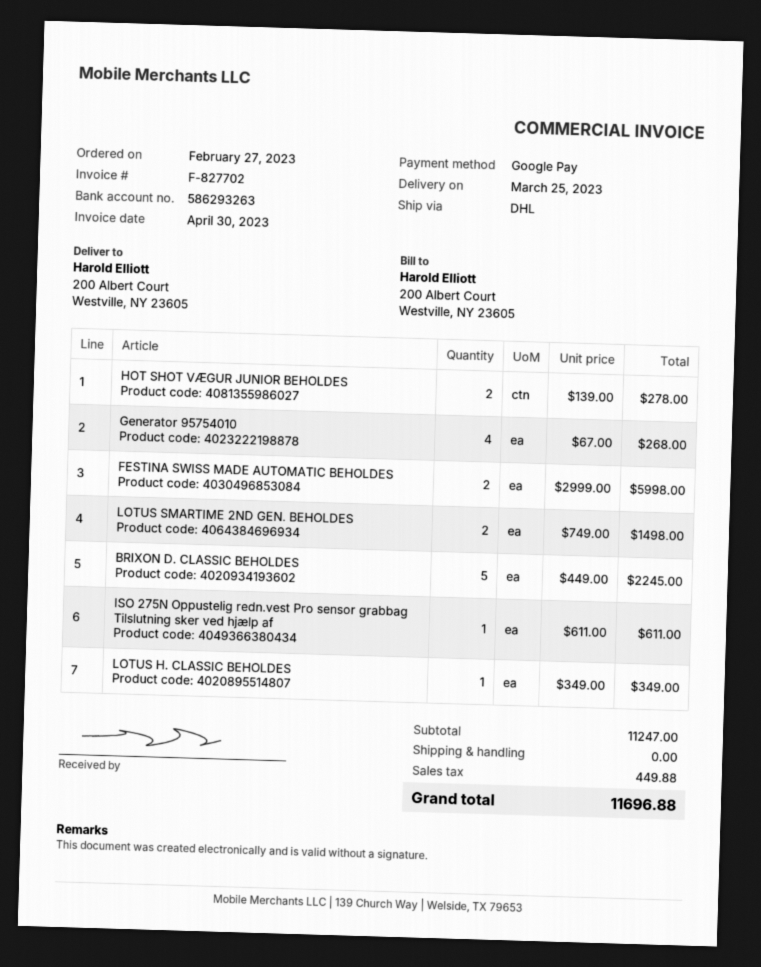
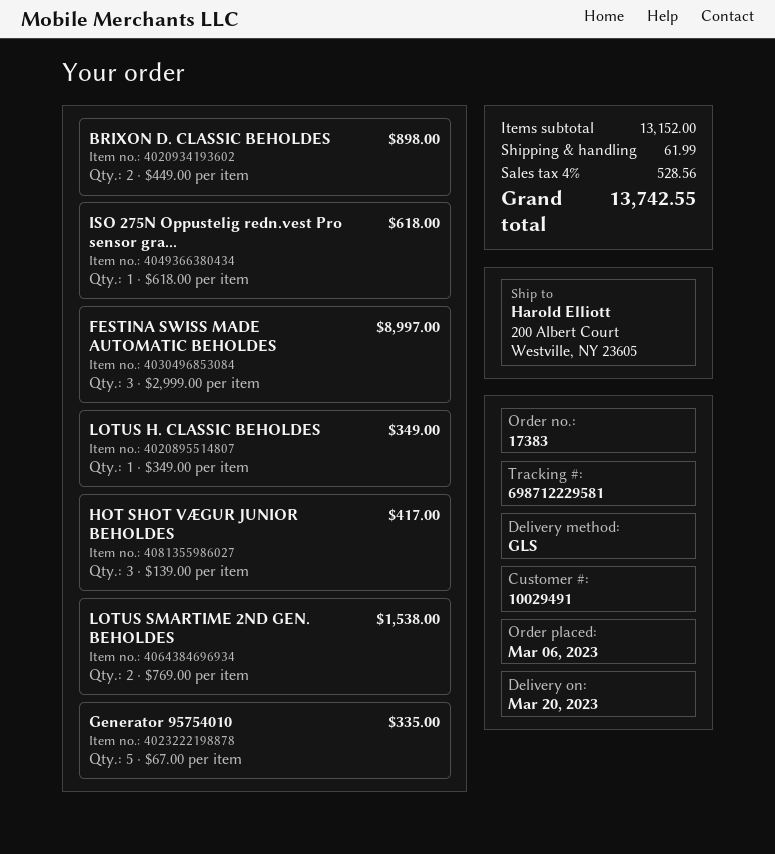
order date: 2023-02-27 -> 2023-03-06
delivery date: 2023-03-25 -> 2023-03-20
shipping method: DHL -> GLS
HOT SHOT VÆGUR JUNIOR BEHOLDES: 2 x 139.00 = 278.00 -> 3 x 139.00 = 417.00
Generator 95754010: 4 x 67.00 = 268.00 -> 5 x 67.00 = 335.00
FESTINA SWISS MADE AUTOMATIC BEHOLDES: 2 x 2999.00 = 5998.00 -> 3 x 2999.00 = 8997.00
LOTUS SMARTIME 2ND GEN. BEHOLDES: 2 x 749.00 = 1498.00 -> 2 x 769.00 = 1538.00
BRIXON D. CLASSIC BEHOLDES: 5 x 449.00 = 2245.00 -> 2 x 449.00 = 898.00
ISO 275N Oppustelig redn.vest Pro sensor grabbag Tilslutning sker ved hjælp af: 1 x 611.00 = 611.00 -> 1 x 618.00 = 618.00
subtotal: 11247.00 -> 13152.00
shipping: 0.00 -> 61.99
tax: 449.88 -> 528.56
total: 11696.88 -> 13742.55

